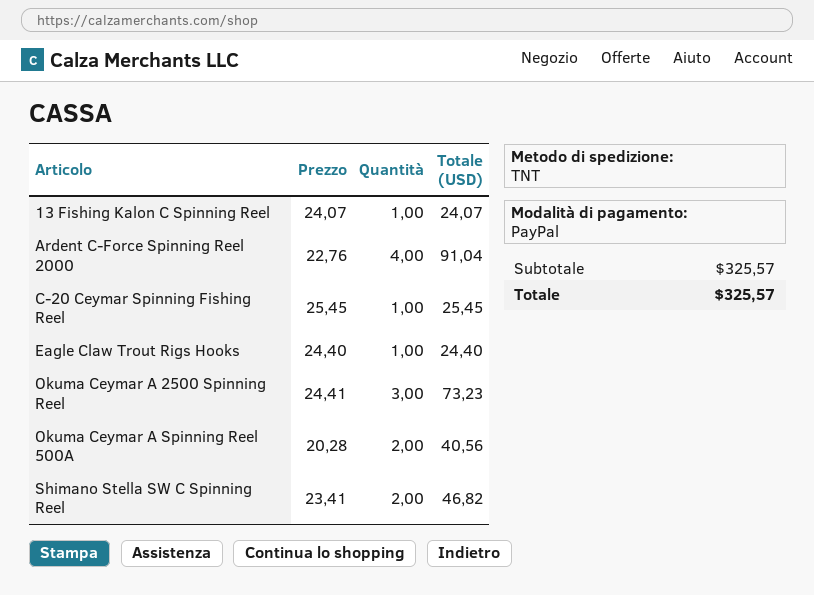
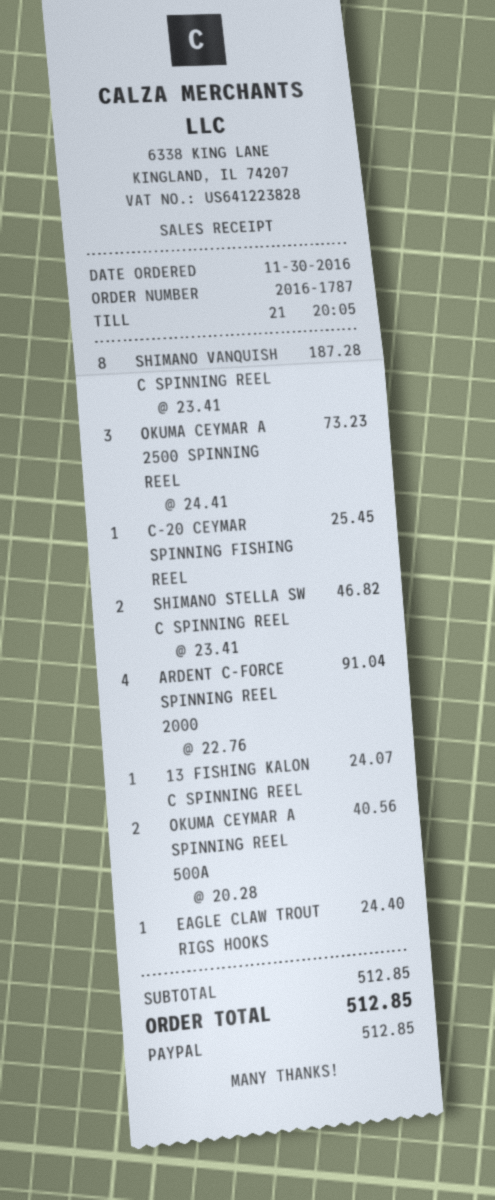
SHIMANO VANQUISH C SPINNING REEL: none -> 8 x 23.41 = 187.28
subtotal: 325.57 -> 512.85
total: 325.57 -> 512.85

